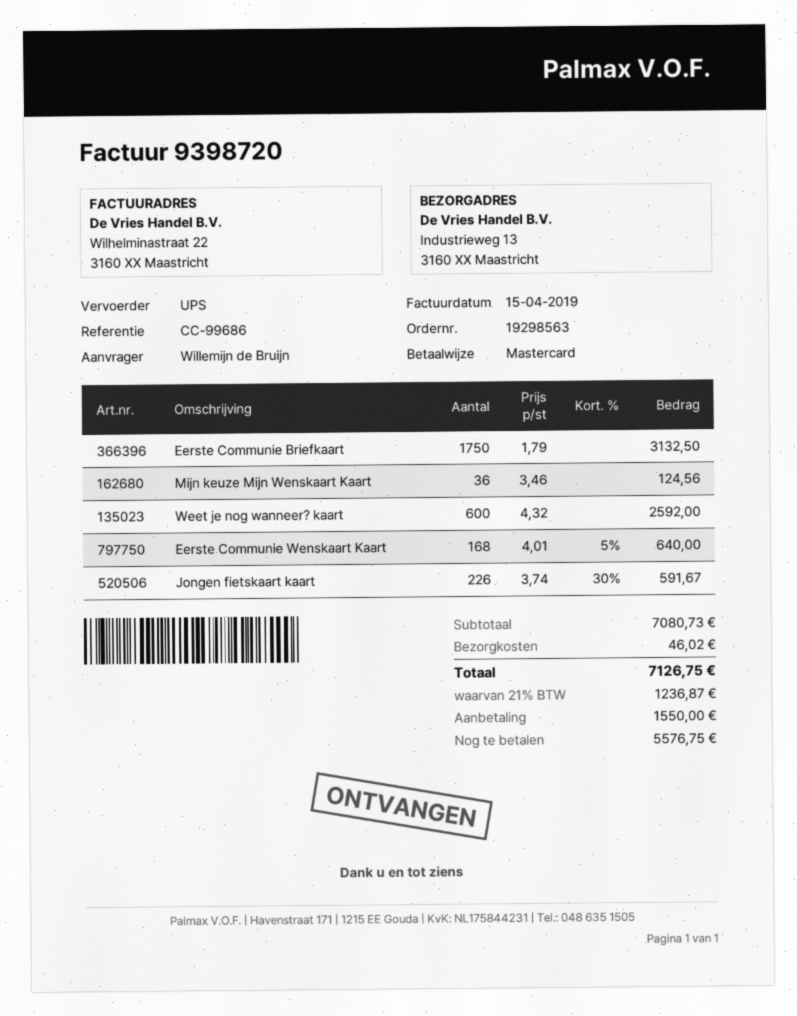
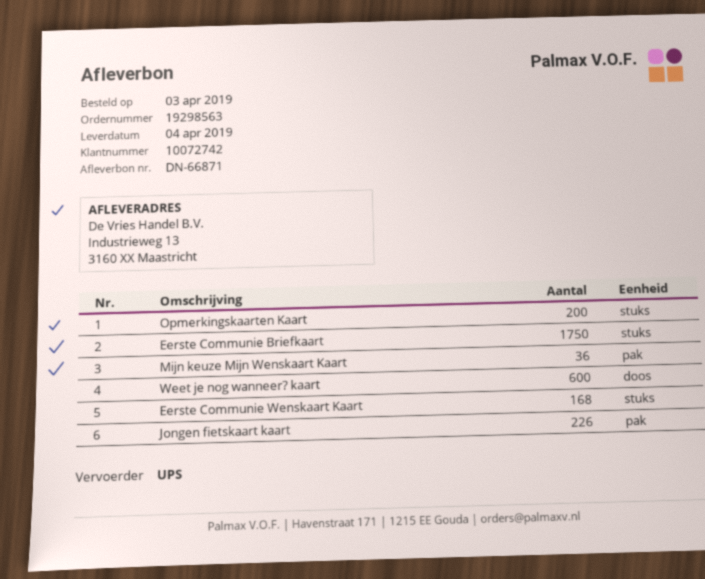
Opmerkingskaarten Kaart: none -> 200

